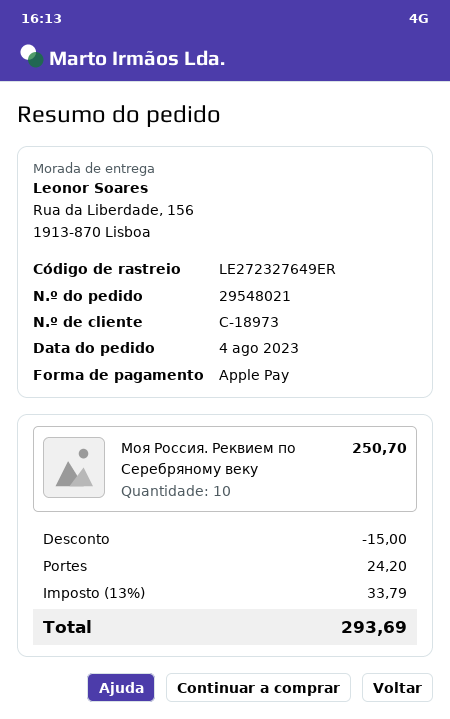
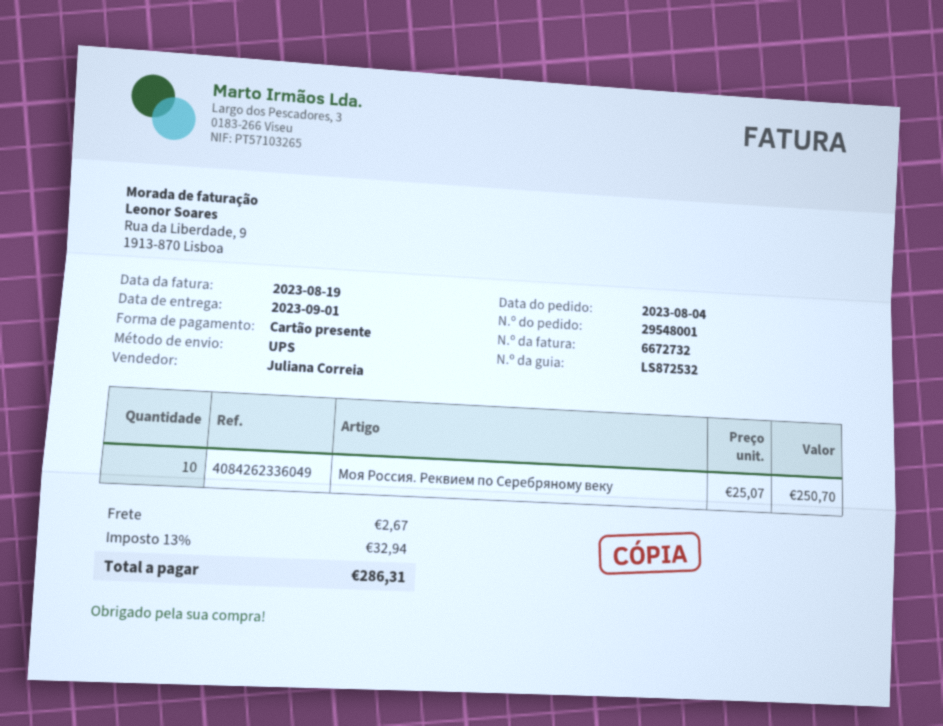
order number: 29548021 -> 29548001
payment method: Apple Pay -> gift card
discount: 15.00 -> none
shipping: 24.20 -> 2.67
tax: 13% = 33.79 -> 13% = 32.94
total: 293.69 -> 286.31

